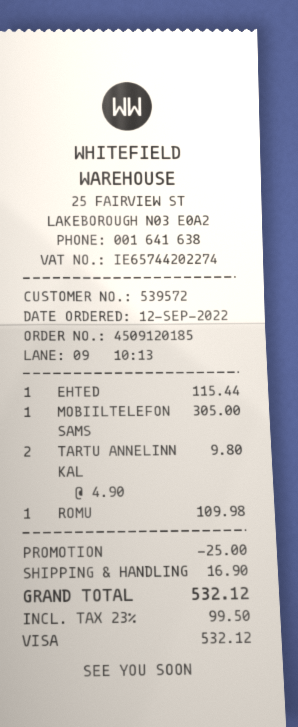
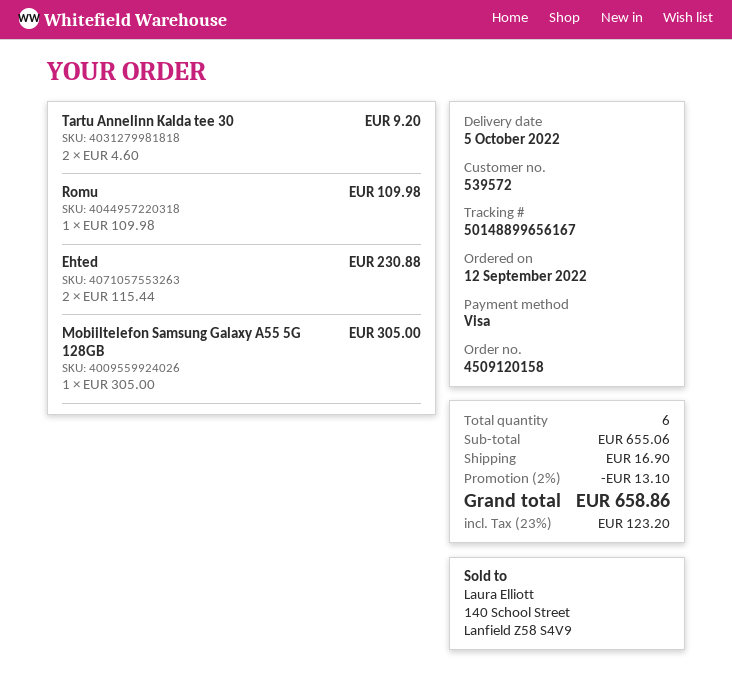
order number: 4509120185 -> 4509120158
EHTED: 1 x 115.44 = 115.44 -> 2 x 115.44 = 230.88
TARTU ANNELINN KAL: 2 x 4.90 = 9.80 -> 2 x 4.60 = 9.20
discount: 25.00 -> 13.10
tax: 23% = 99.50 -> 23% = 123.20
total: 532.12 -> 658.86

